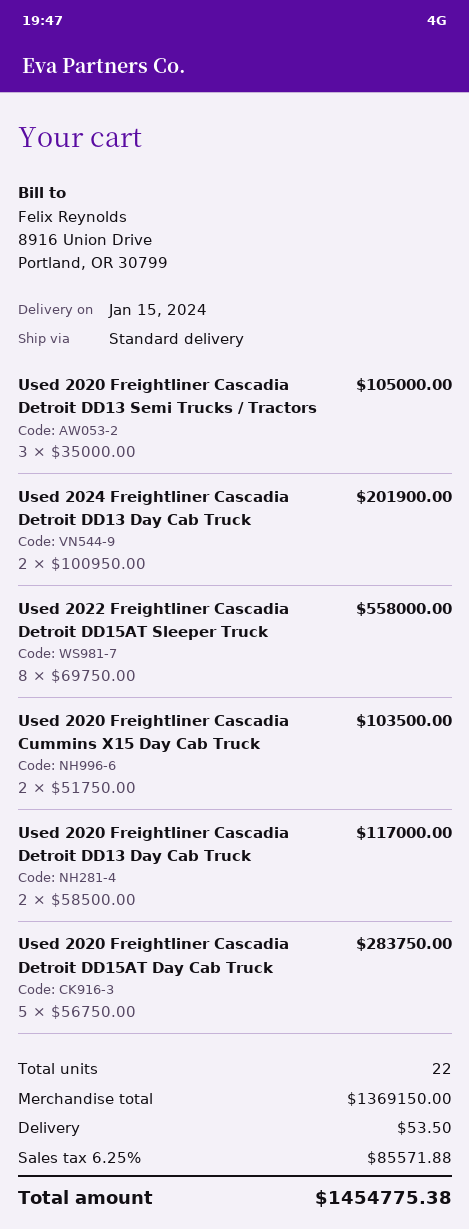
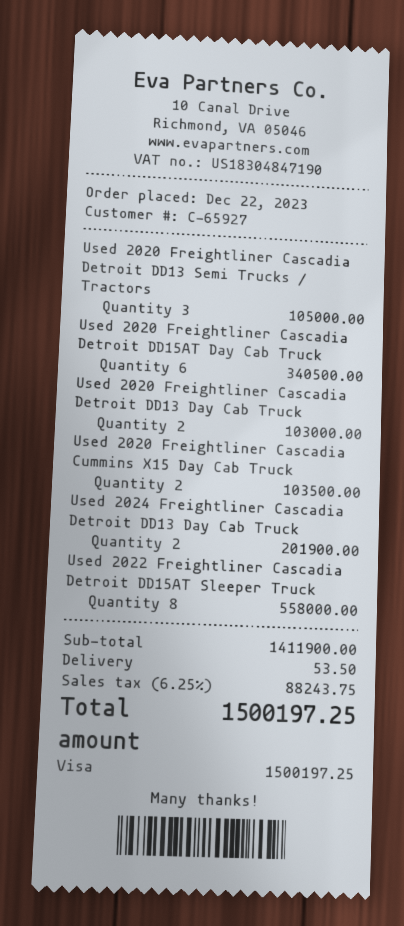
Used 2020 Freightliner Cascadia Detroit DD13 Day Cab Truck: 2 for 117000.00 -> 2 for 103000.00
Used 2020 Freightliner Cascadia Detroit DD15AT Day Cab Truck: 5 for 283750.00 -> 6 for 340500.00
subtotal: 1369150.00 -> 1411900.00
tax: 6.25% = 85571.88 -> 6.25% = 88243.75
total: 1454775.38 -> 1500197.25

